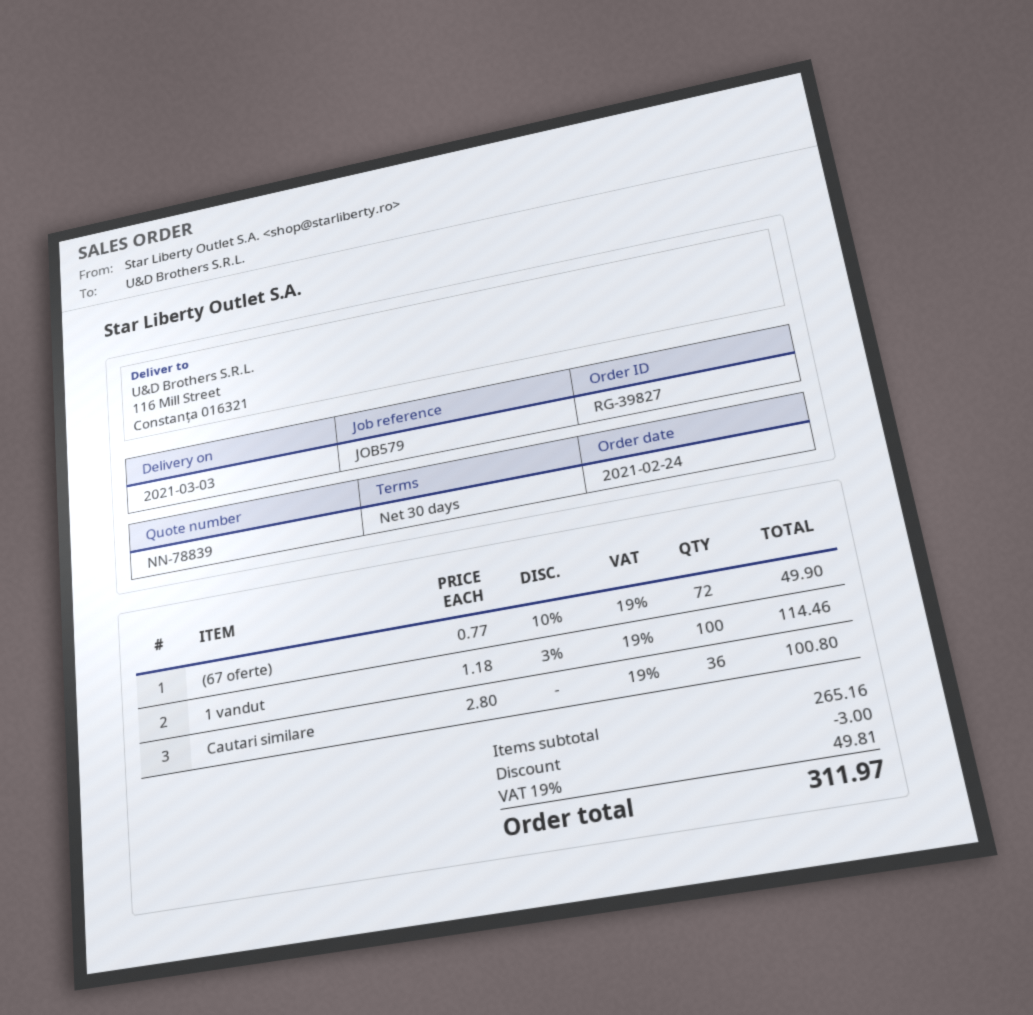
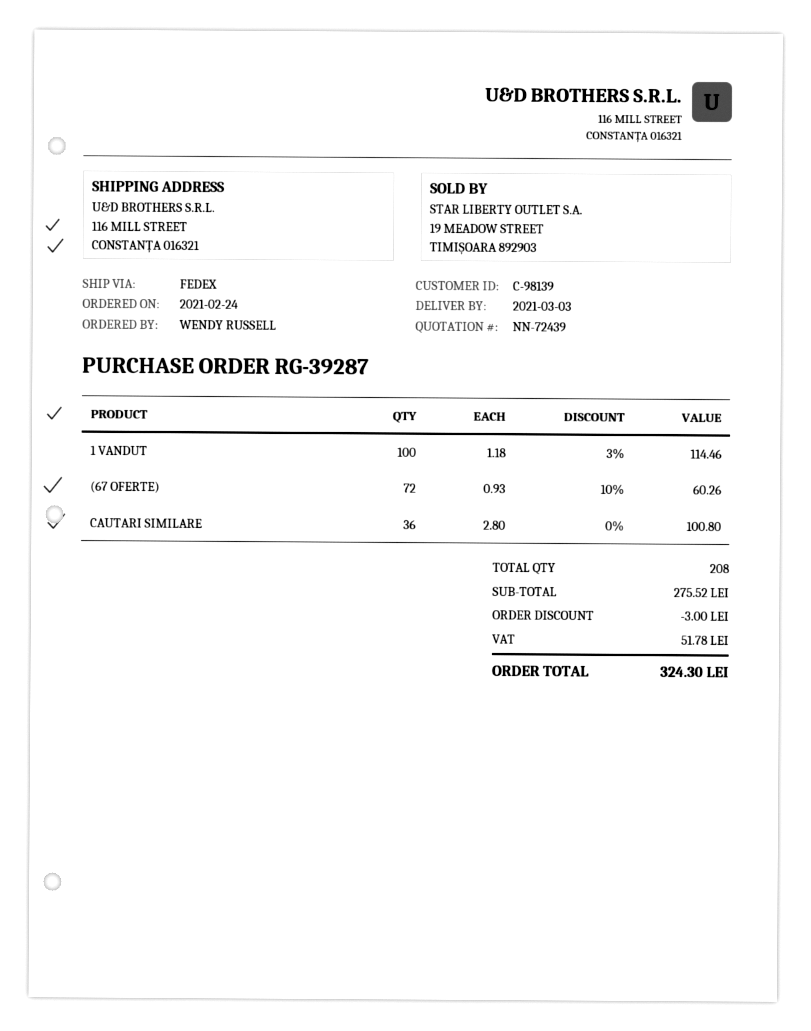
quote number: NN-78839 -> NN-72439
order number: RG-39827 -> RG-39287
(67 oferte): 72 x 0.77 - 10% = 49.90 -> 72 x 0.93 - 10% = 60.26
subtotal: 265.16 -> 275.52
tax: 49.81 -> 51.78
total: 311.97 -> 324.30

